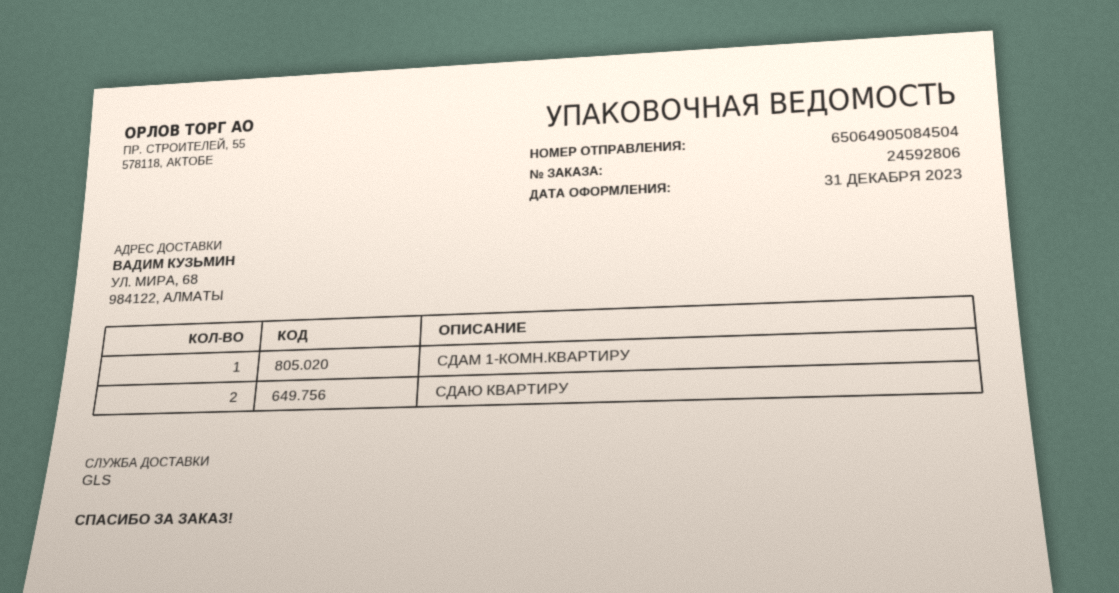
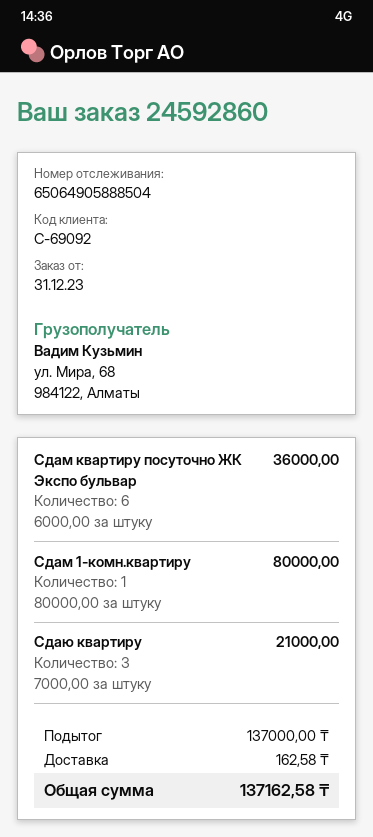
order number: 24592806 -> 24592860
tracking number: 65064905084504 -> 65064905888504
СДАЮ КВАРТИРУ: 2 -> 3
Сдам квартиру посуточно ЖК Экспо бульвар: none -> 6

